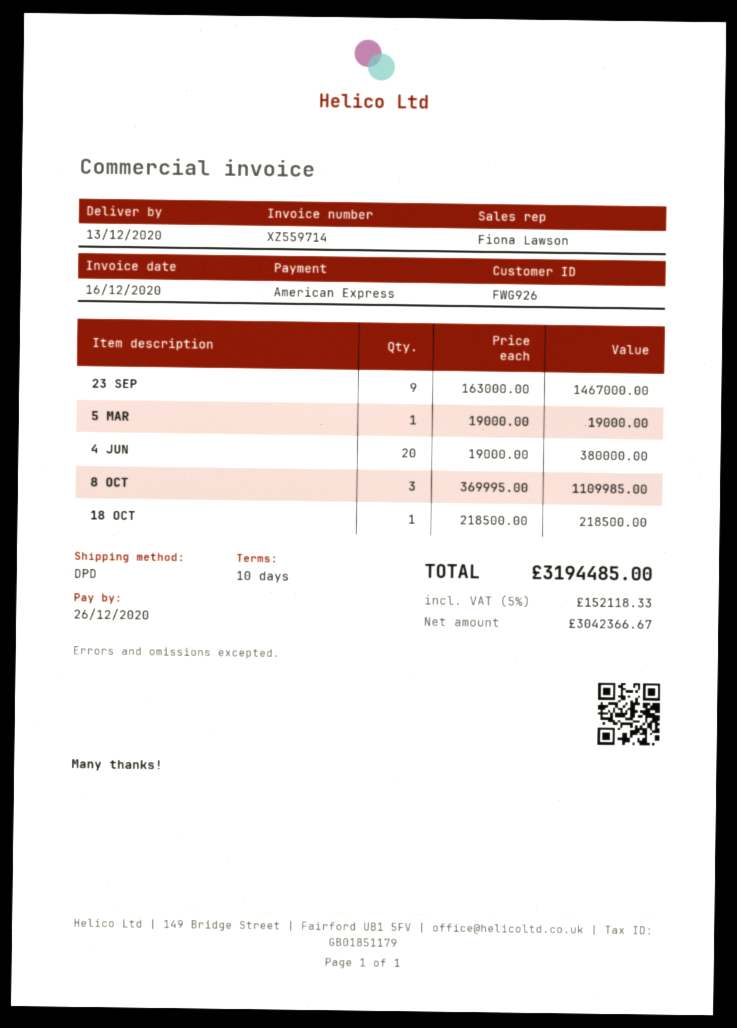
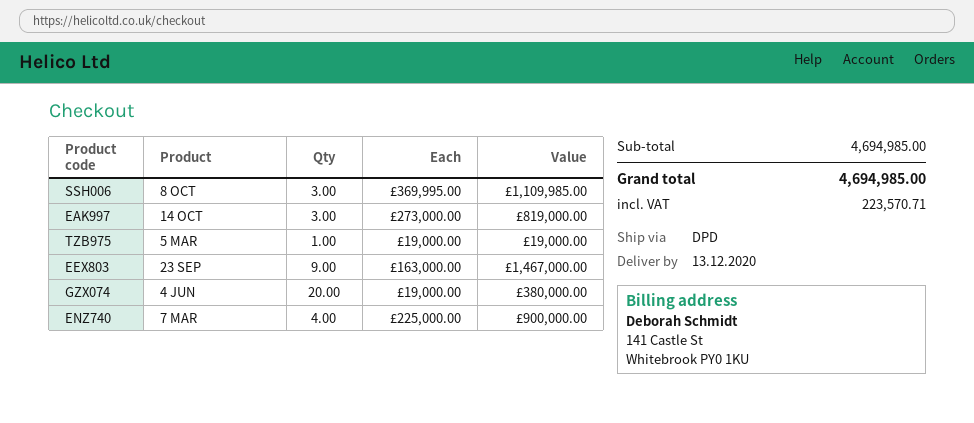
18 OCT: 1 x 218500.00 = 218500.00 -> none
14 OCT: none -> 3 x 273000.00 = 819000.00
7 MAR: none -> 4 x 225000.00 = 900000.00
tax: 152118.33 -> 223570.71
total: 3194485.00 -> 4694985.00

